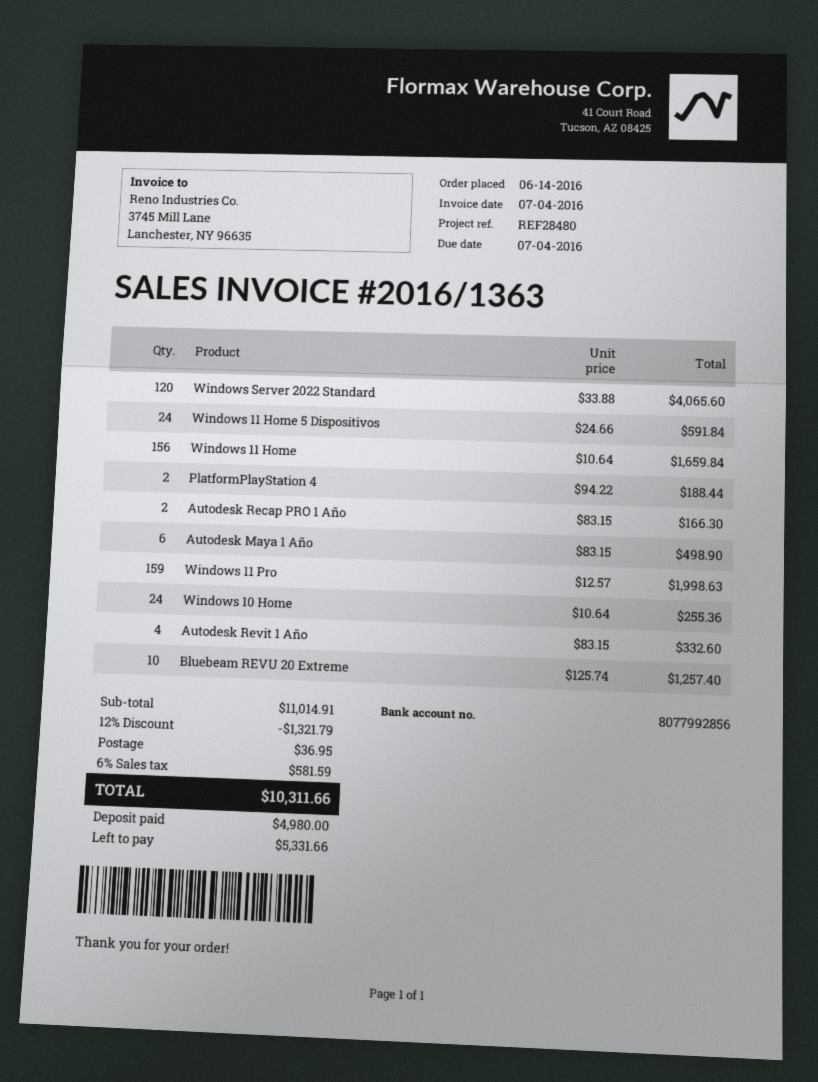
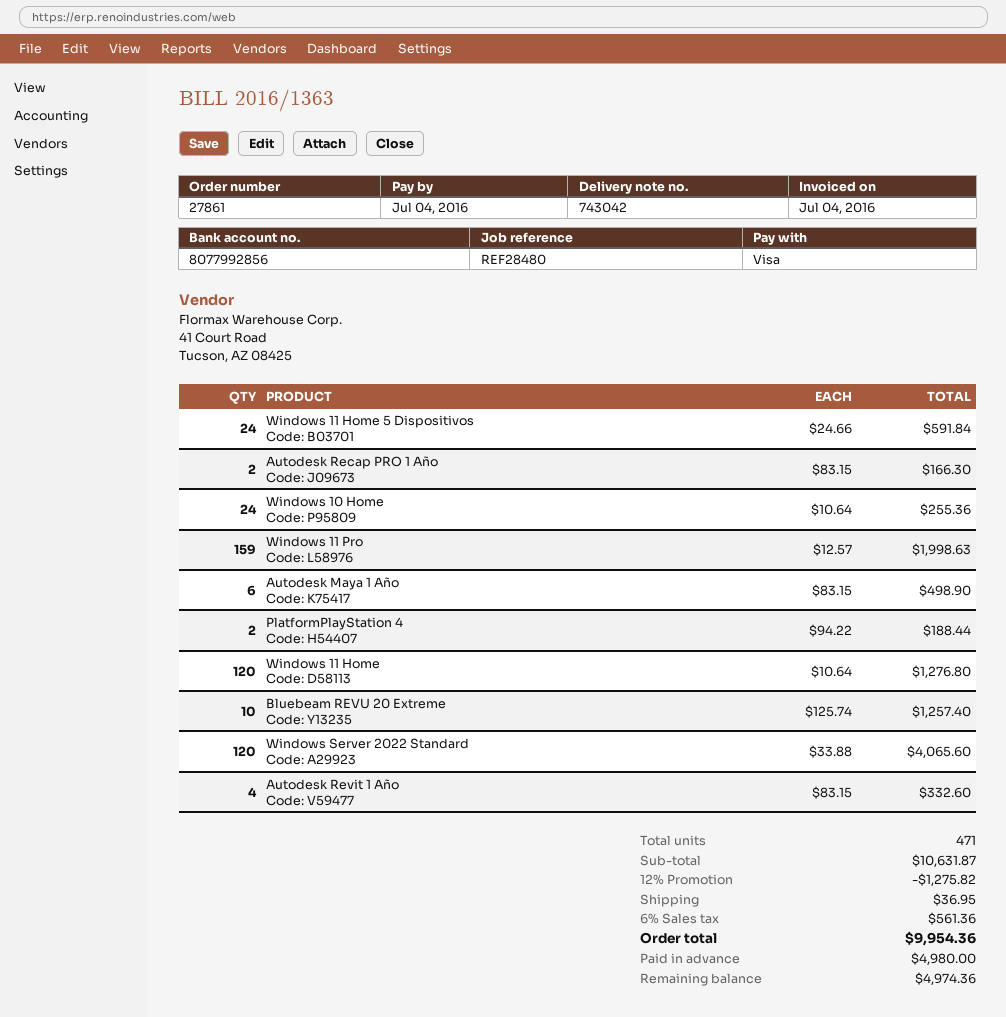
Windows 11 Home: 156 x 10.64 = 1659.84 -> 120 x 10.64 = 1276.80
subtotal: 11014.91 -> 10631.87
discount: 12% = 1321.79 -> 12% = 1275.82
tax: 6% = 581.59 -> 6% = 561.36
total: 10311.66 -> 9954.36
balance: 5331.66 -> 4974.36

